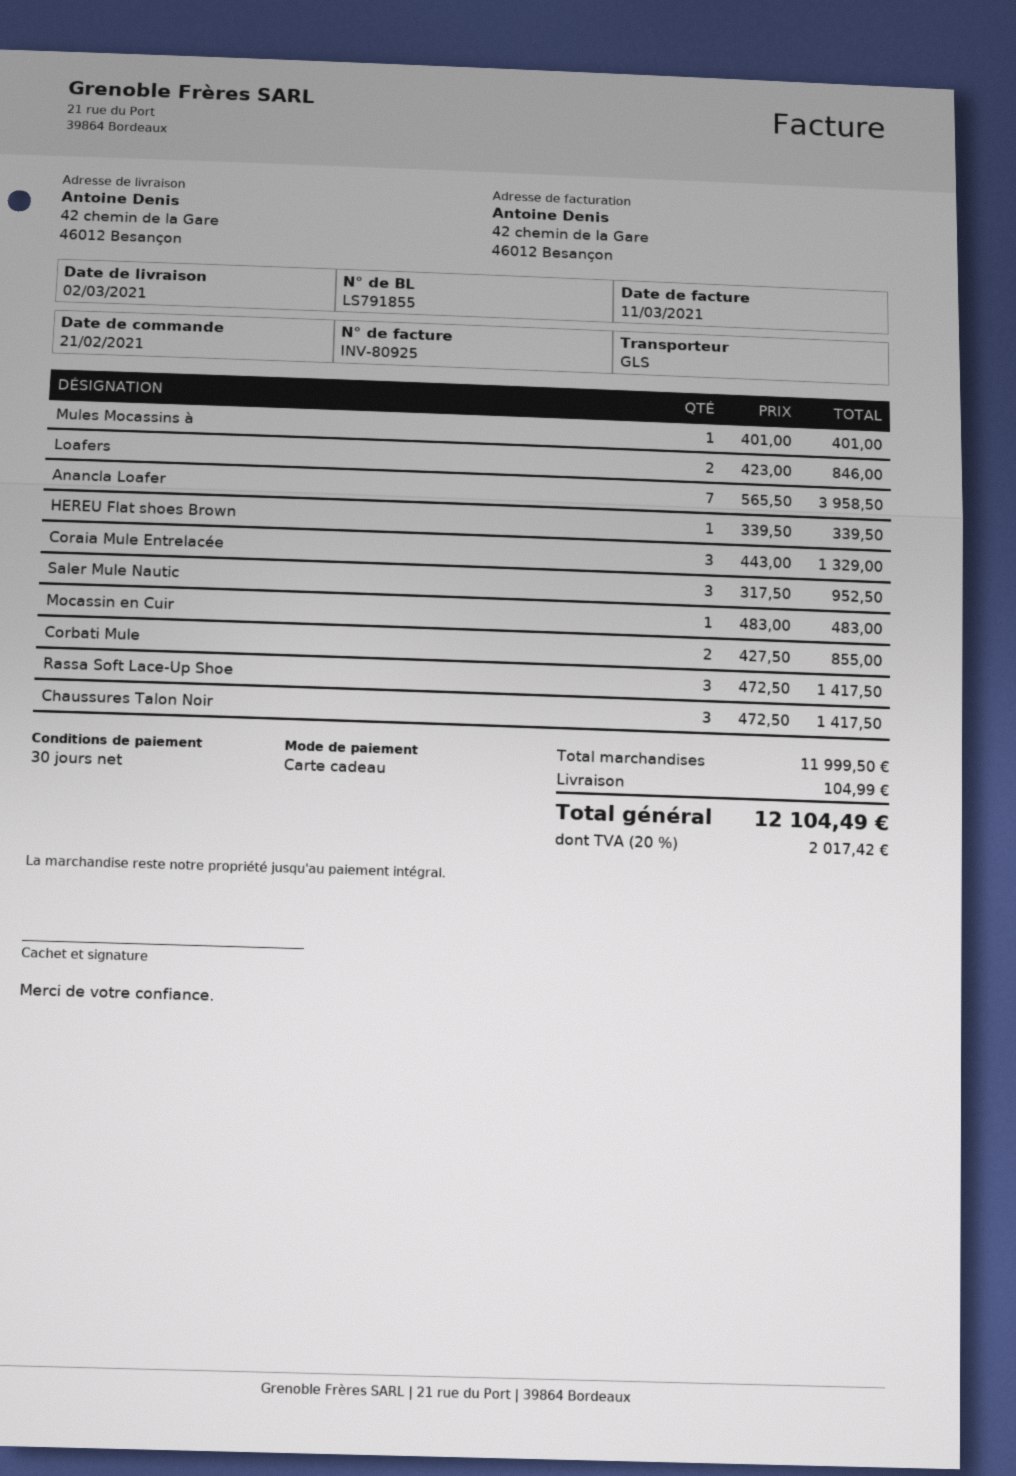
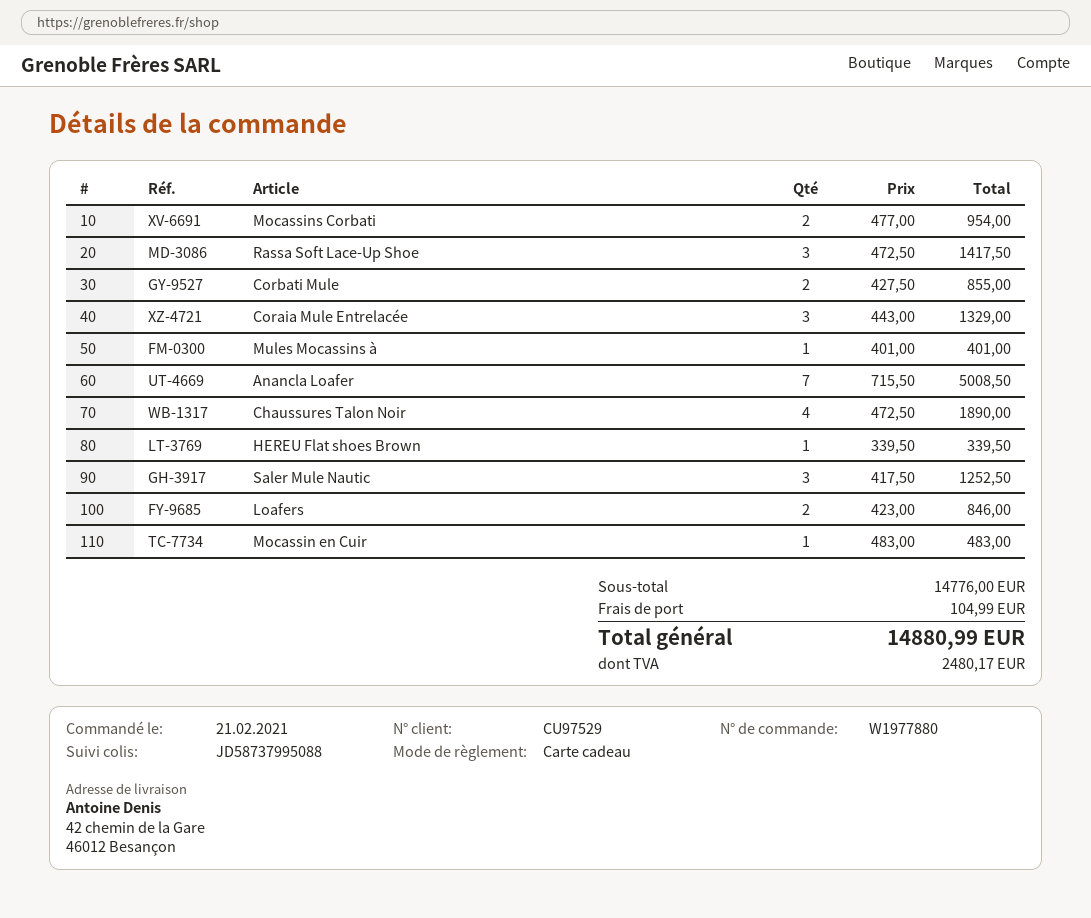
Anancla Loafer: 7 x 565.50 = 3958.50 -> 7 x 715.50 = 5008.50
Saler Mule Nautic: 3 x 317.50 = 952.50 -> 3 x 417.50 = 1252.50
Chaussures Talon Noir: 3 x 472.50 = 1417.50 -> 4 x 472.50 = 1890.00
Mocassins Corbati: none -> 2 x 477.00 = 954.00
subtotal: 11999.50 -> 14776.00
tax: 2017.42 -> 2480.17
total: 12104.49 -> 14880.99

